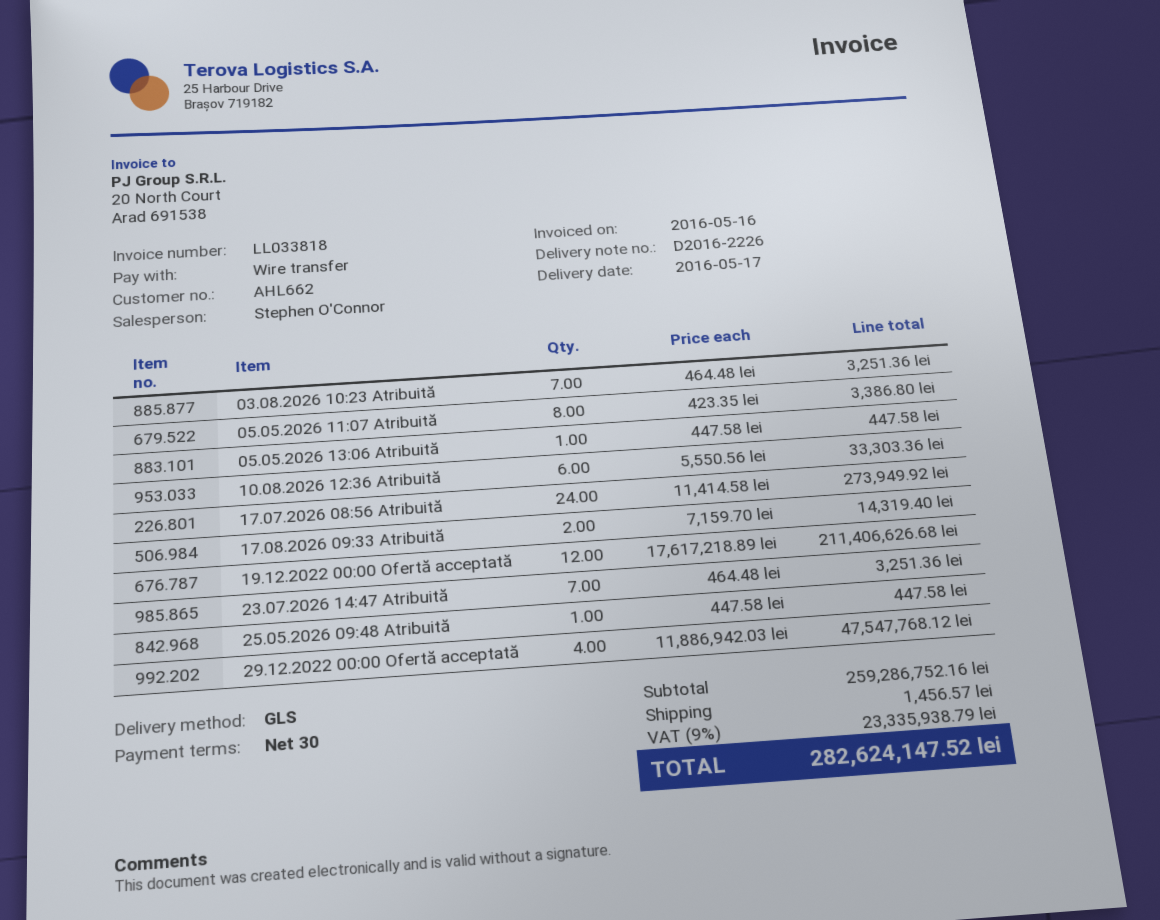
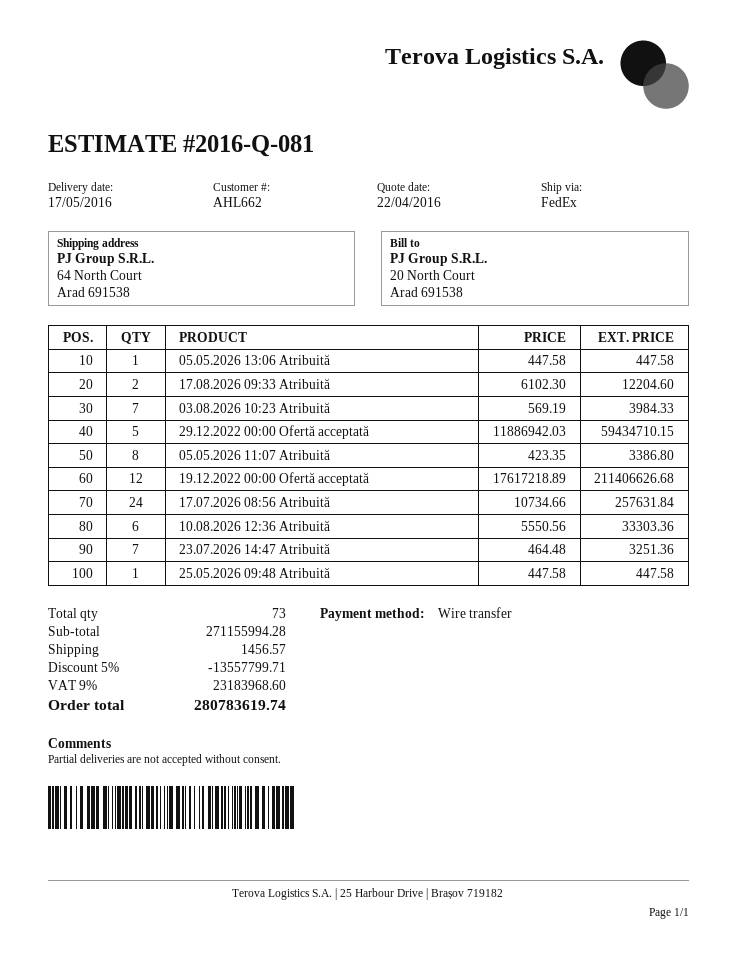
shipping method: GLS -> FedEx
03.08.2026 10:23 Atribuită: 7 x 464.48 = 3251.36 -> 7 x 569.19 = 3984.33
17.07.2026 08:56 Atribuită: 24 x 11414.58 = 273949.92 -> 24 x 10734.66 = 257631.84
17.08.2026 09:33 Atribuită: 2 x 7159.70 = 14319.40 -> 2 x 6102.30 = 12204.60
29.12.2022 00:00 Ofertă acceptată: 4 x 11886942.03 = 47547768.12 -> 5 x 11886942.03 = 59434710.15
subtotal: 259286752.16 -> 271155994.28
discount: none -> 5% = 13557799.71
tax: 9% = 23335938.79 -> 9% = 23183968.60
total: 282624147.52 -> 280783619.74

